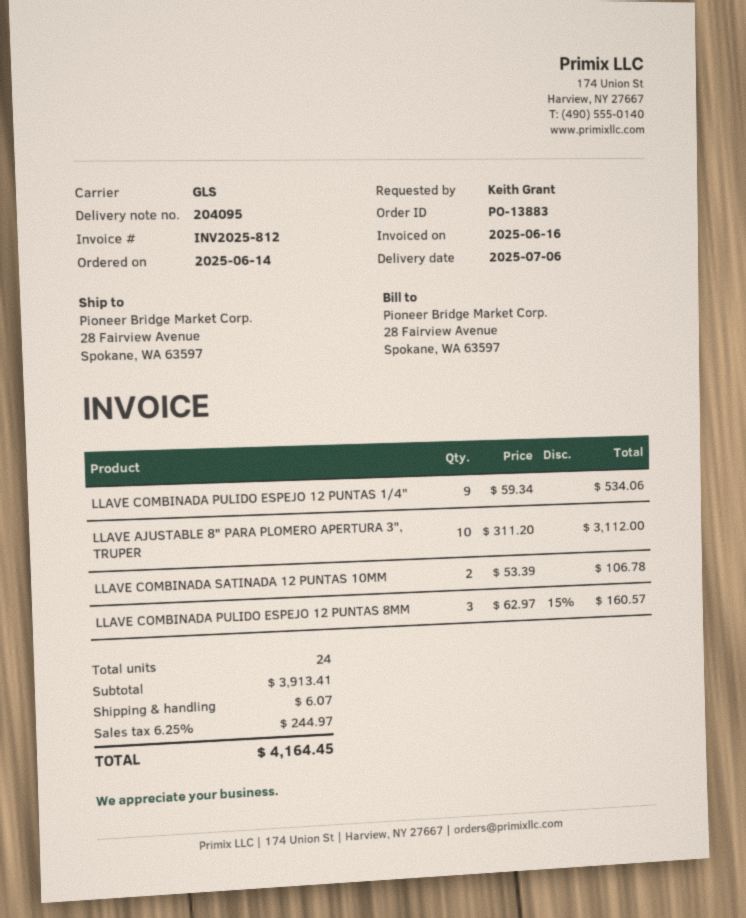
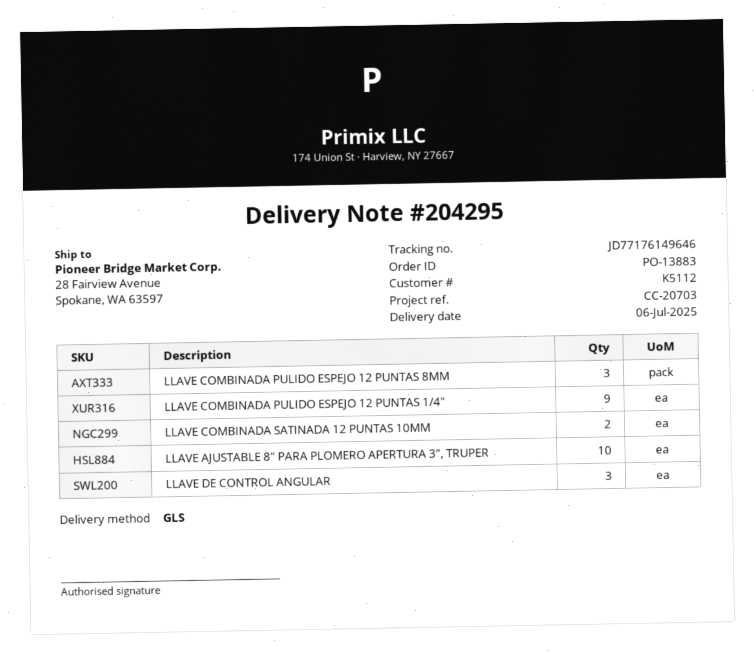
delivery note number: 204095 -> 204295
LLAVE DE CONTROL ANGULAR: none -> 3

